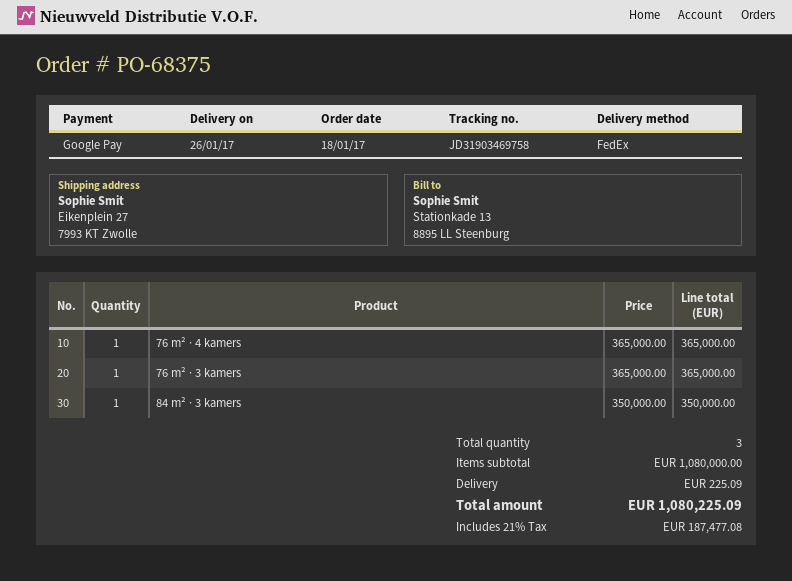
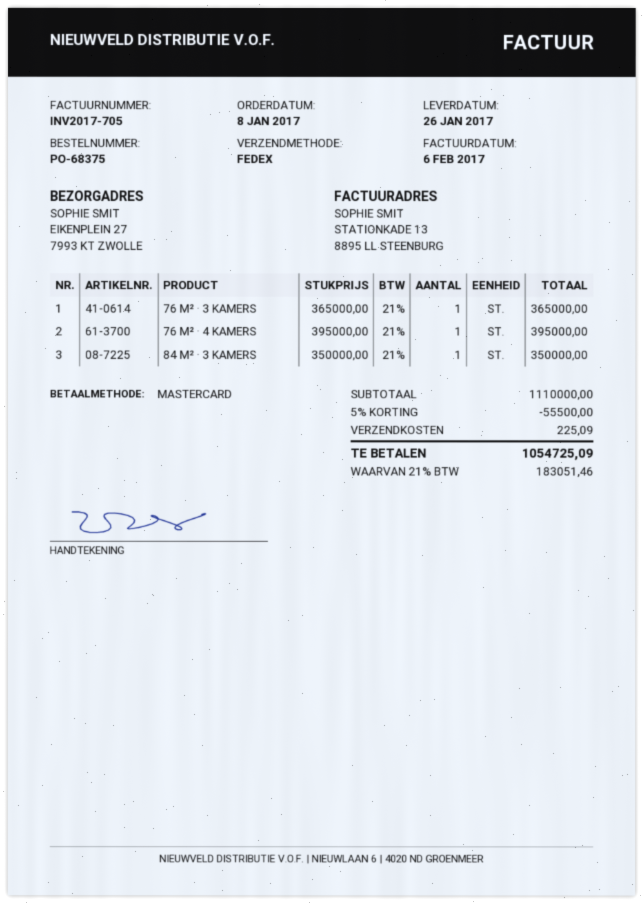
order date: 2017-01-18 -> 2017-01-08
payment method: Google Pay -> Mastercard
76 m² · 4 kamers: 1 x 365000.00 = 365000.00 -> 1 x 395000.00 = 395000.00
subtotal: 1080000.00 -> 1110000.00
discount: none -> 5% = 55500.00
tax: 21% = 187477.08 -> 21% = 183051.46
total: 1080225.09 -> 1054725.09

